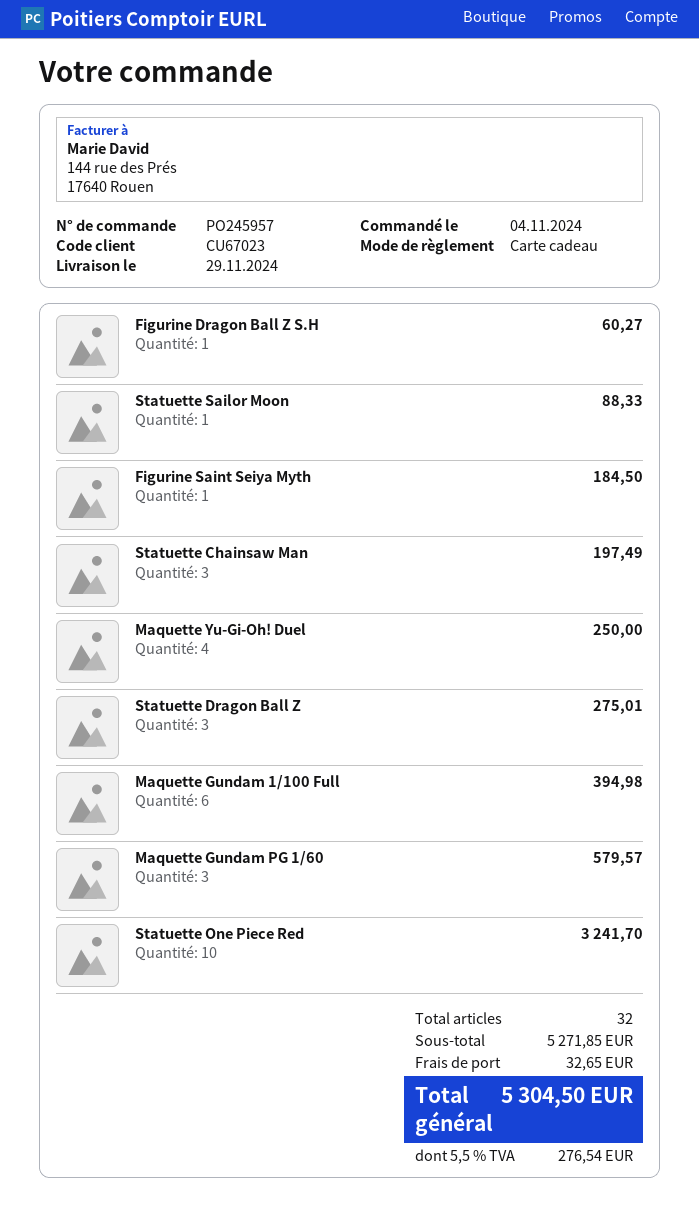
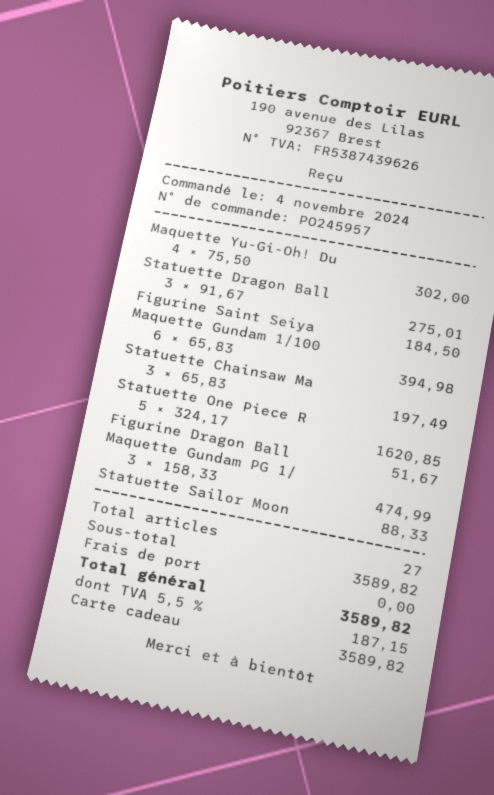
Figurine Dragon Ball Z S.H: 1 for 60.27 -> 1 for 51.67
Maquette Yu-Gi-Oh! Duel: 4 for 250.00 -> 4 for 302.00
Maquette Gundam PG 1/60: 3 for 579.57 -> 3 for 474.99
Statuette One Piece Red: 10 for 3241.70 -> 5 for 1620.85
total quantity: 32 -> 27
subtotal: 5271.85 -> 3589.82
shipping: 32.65 -> 0.00
tax: 5.5% = 276.54 -> 5.5% = 187.15
total: 5304.50 -> 3589.82

